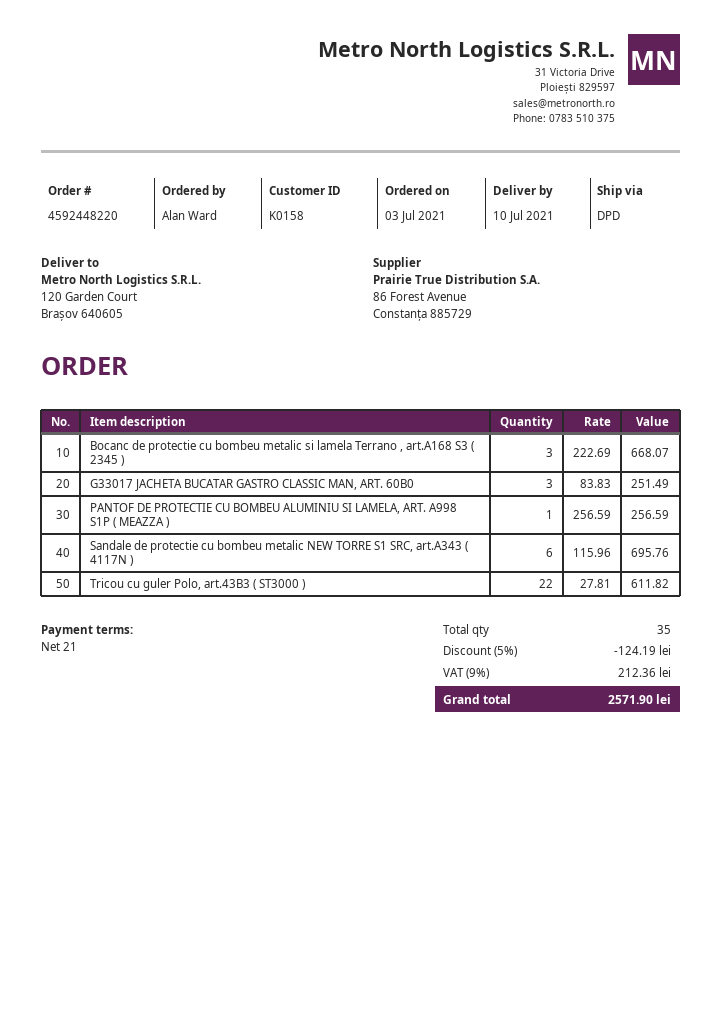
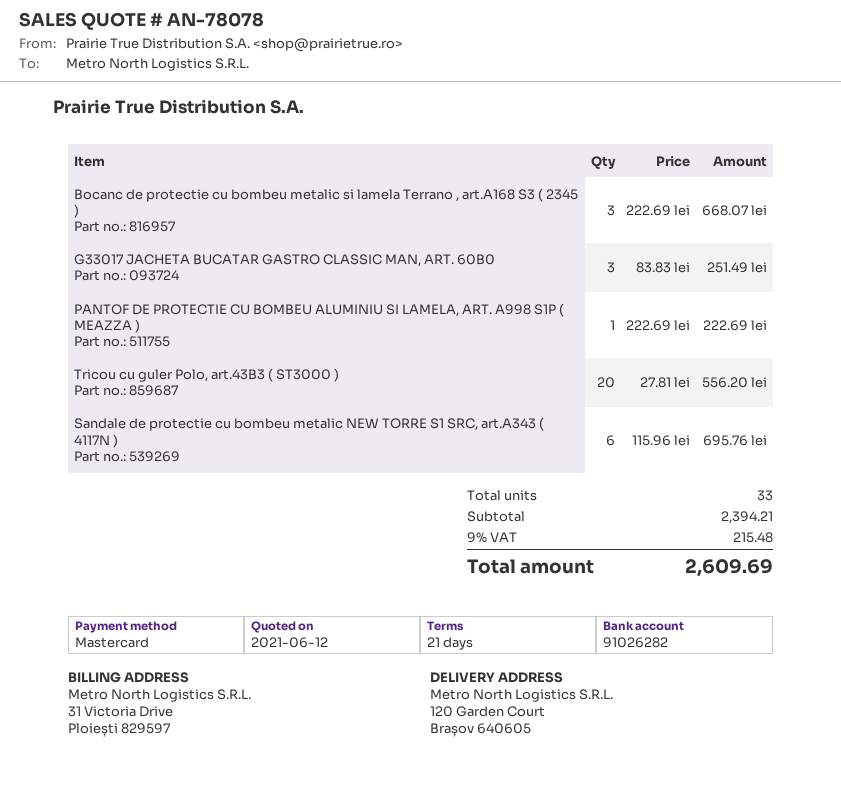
PANTOF DE PROTECTIE CU BOMBEU ALUMINIU SI LAMELA, ART. A998 S1P ( MEAZZA ): 1 x 256.59 = 256.59 -> 1 x 222.69 = 222.69
Tricou cu guler Polo, art.43B3 ( ST3000 ): 22 x 27.81 = 611.82 -> 20 x 27.81 = 556.20
total quantity: 35 -> 33
discount: 5% = 124.19 -> none
tax: 9% = 212.36 -> 9% = 215.48
total: 2571.90 -> 2609.69

